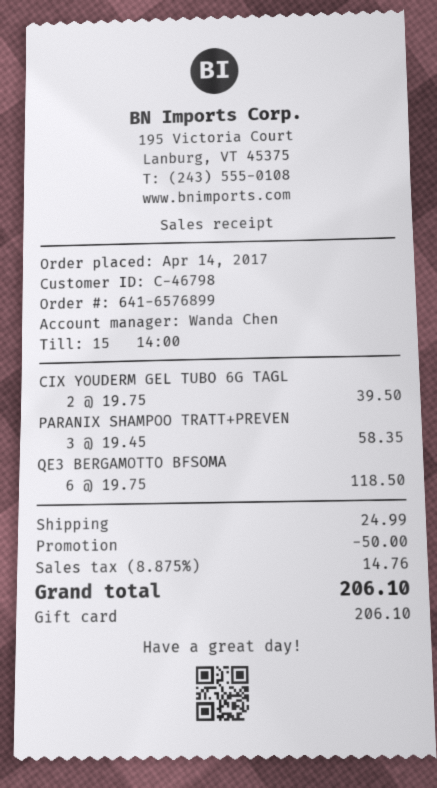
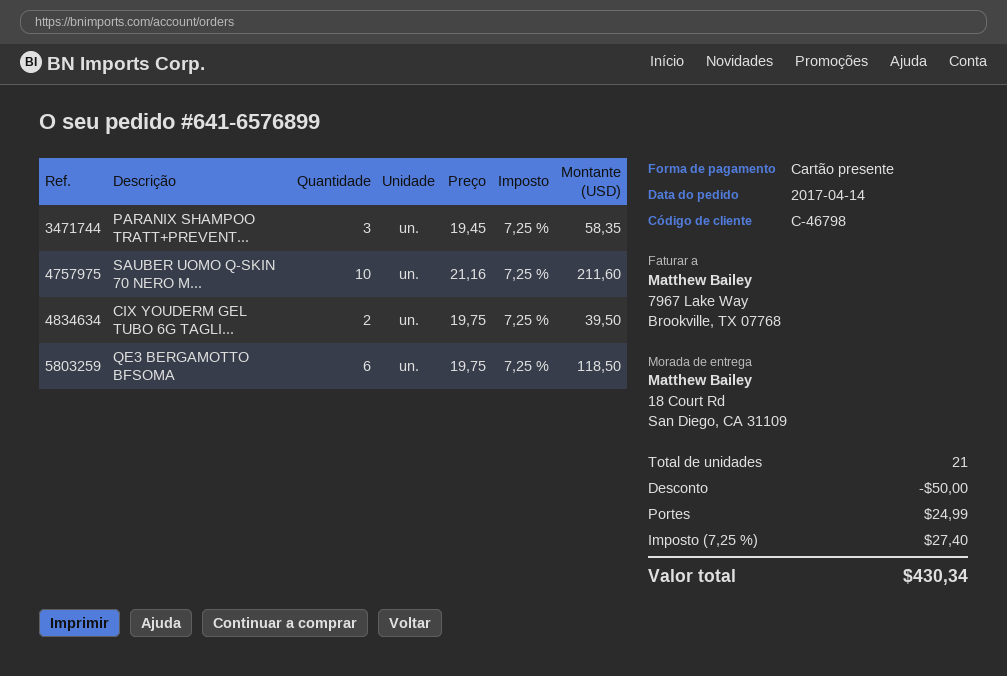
SAUBER UOMO Q-SKIN 70 NERO M...: none -> 10 x 21.16 = 211.60
tax: 8.875% = 14.76 -> 7.25% = 27.40
total: 206.10 -> 430.34

